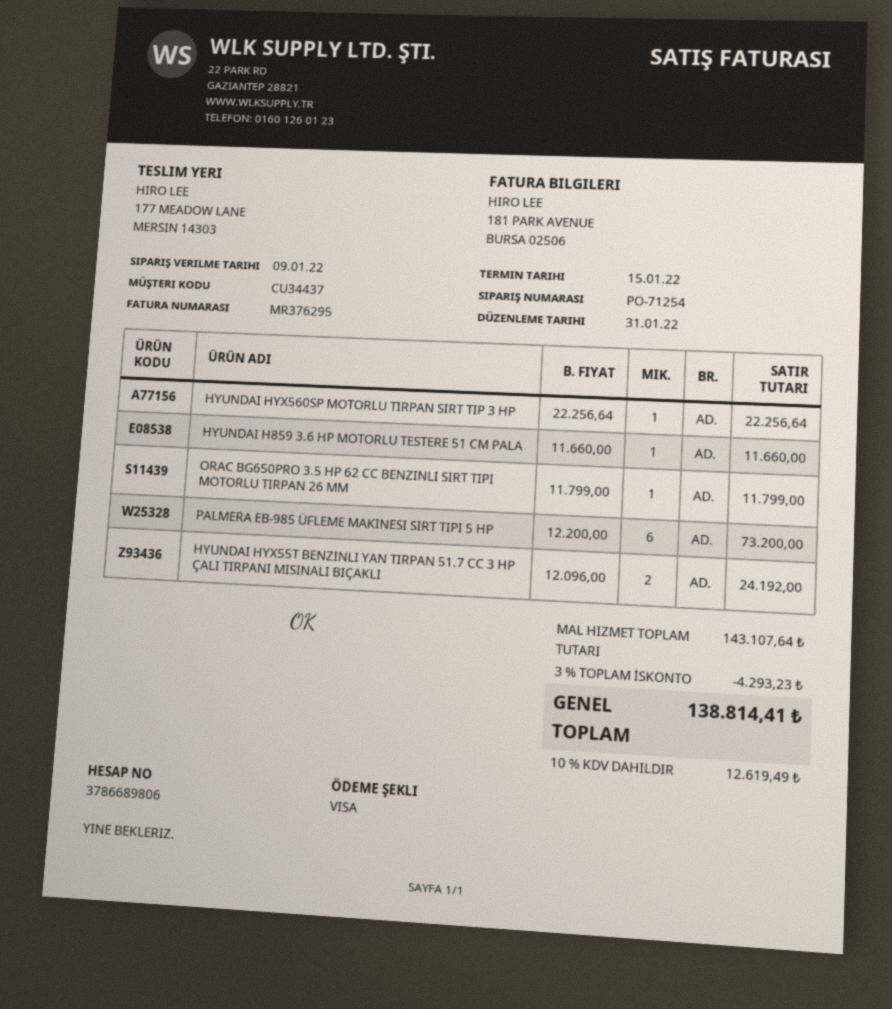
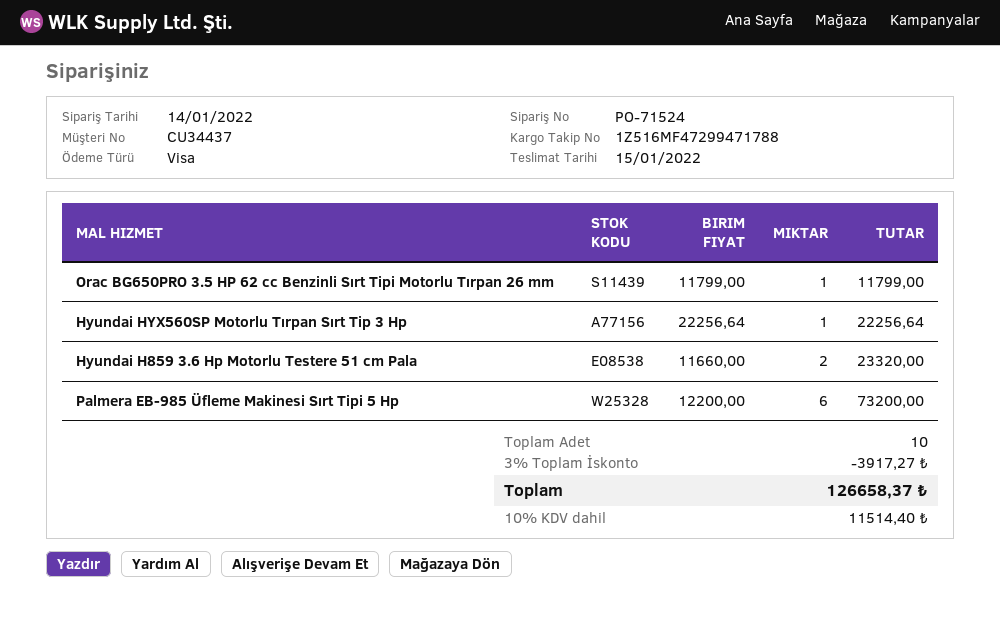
order number: PO-71254 -> PO-71524
order date: 2022-01-09 -> 2022-01-14
HYUNDAI H859 3.6 HP MOTORLU TESTERE 51 CM PALA: 1 x 11660.00 = 11660.00 -> 2 x 11660.00 = 23320.00
HYUNDAI HYX55T BENZINLI YAN TIRPAN 51.7 CC 3 HP ÇALI TIRPANI MISINALI BIÇAKLI: 2 x 12096.00 = 24192.00 -> none
discount: 3% = 4293.23 -> 3% = 3917.27
tax: 10% = 12619.49 -> 10% = 11514.40
total: 138814.41 -> 126658.37

